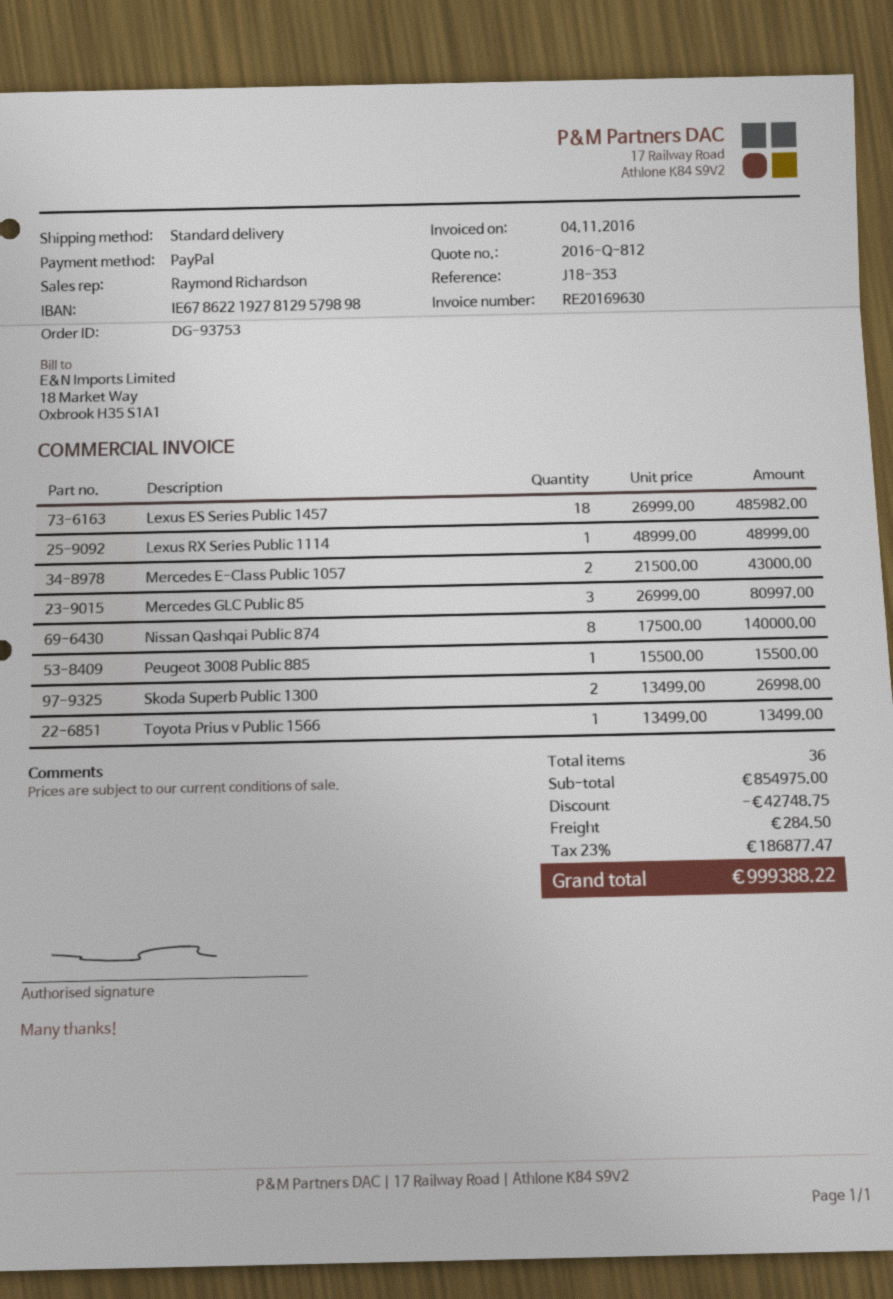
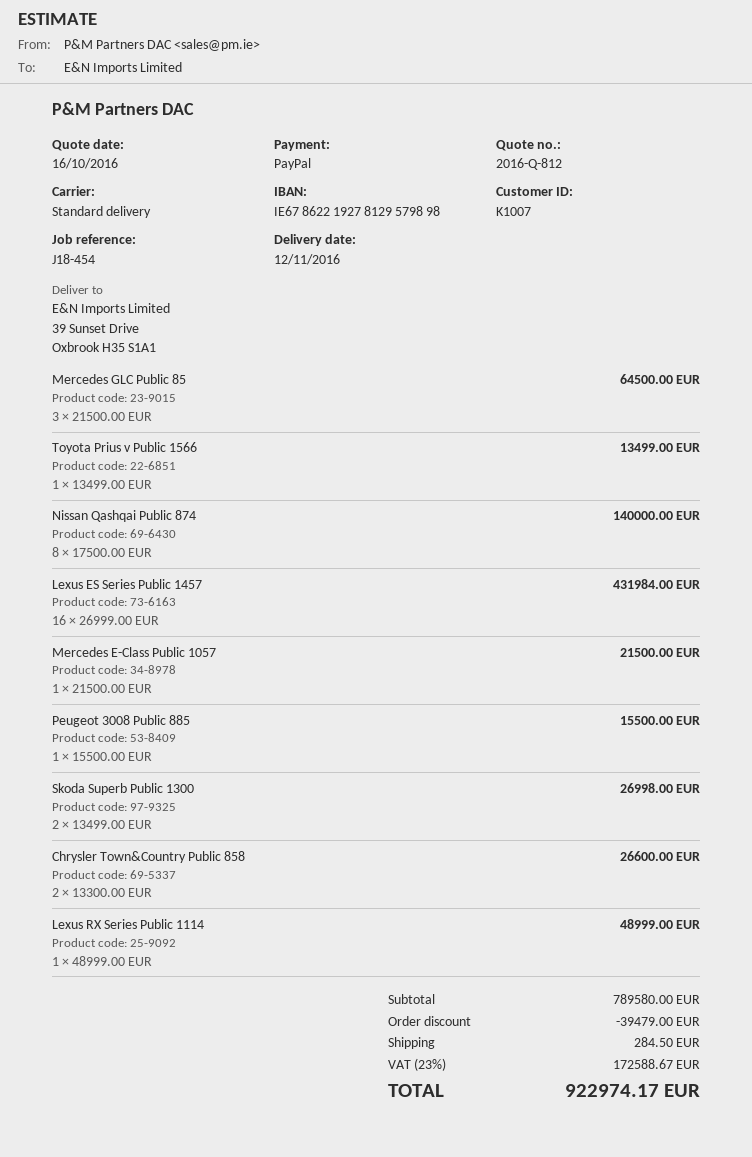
reference: J18-353 -> J18-454
Lexus ES Series Public 1457: 18 x 26999.00 = 485982.00 -> 16 x 26999.00 = 431984.00
Mercedes E-Class Public 1057: 2 x 21500.00 = 43000.00 -> 1 x 21500.00 = 21500.00
Mercedes GLC Public 85: 3 x 26999.00 = 80997.00 -> 3 x 21500.00 = 64500.00
Chrysler Town&Country Public 858: none -> 2 x 13300.00 = 26600.00
subtotal: 854975.00 -> 789580.00
discount: 42748.75 -> 39479.00
tax: 23% = 186877.47 -> 23% = 172588.67
total: 999388.22 -> 922974.17

